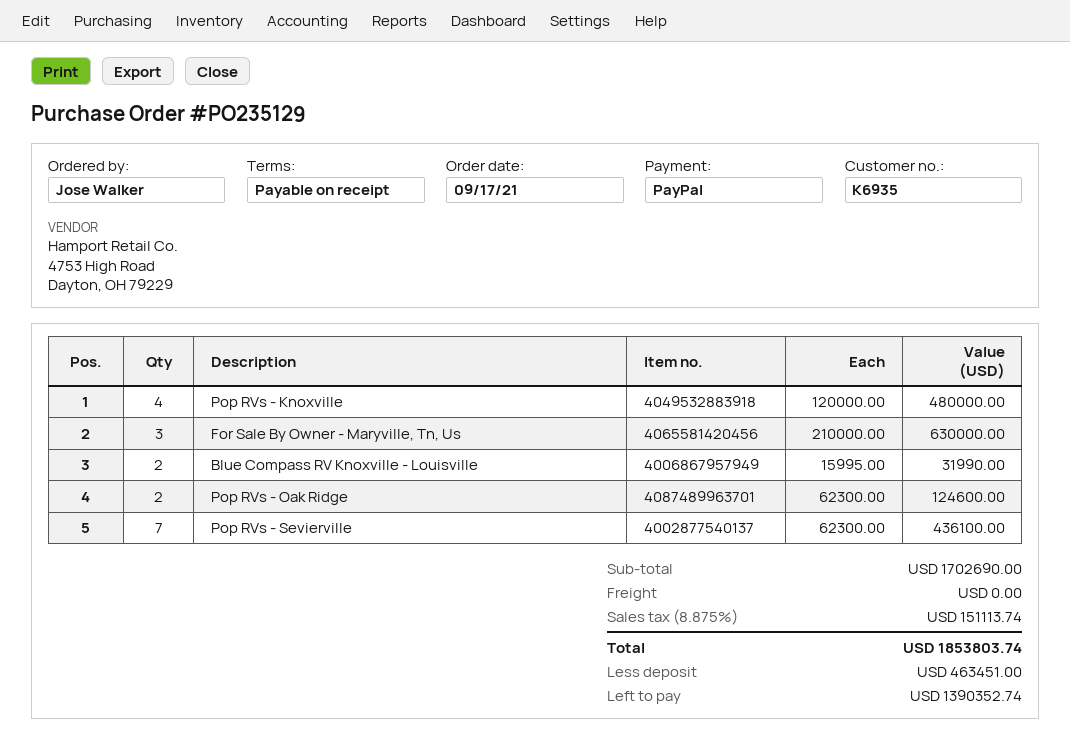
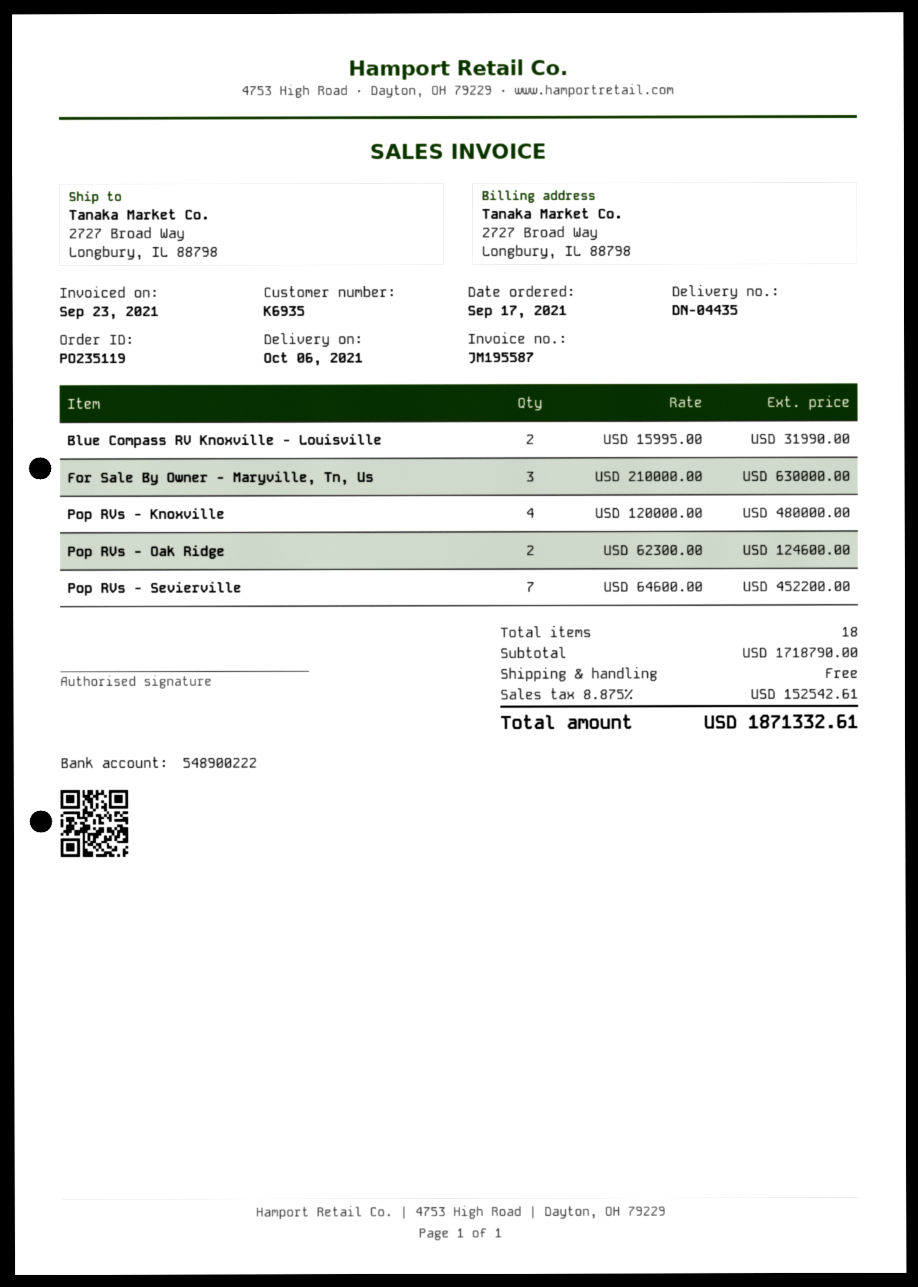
order number: PO235129 -> PO235119
Pop RVs - Sevierville: 7 x 62300.00 = 436100.00 -> 7 x 64600.00 = 452200.00
subtotal: 1702690.00 -> 1718790.00
tax: 8.875% = 151113.74 -> 8.875% = 152542.61
total: 1853803.74 -> 1871332.61

